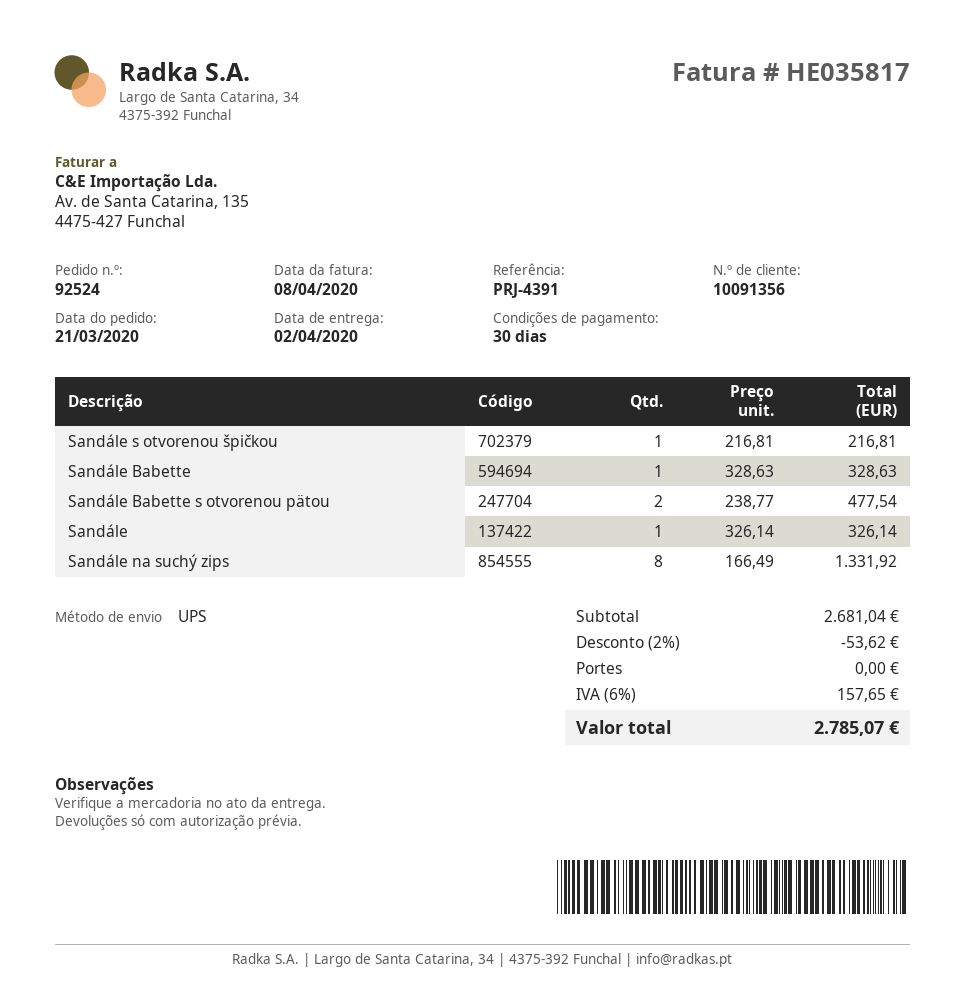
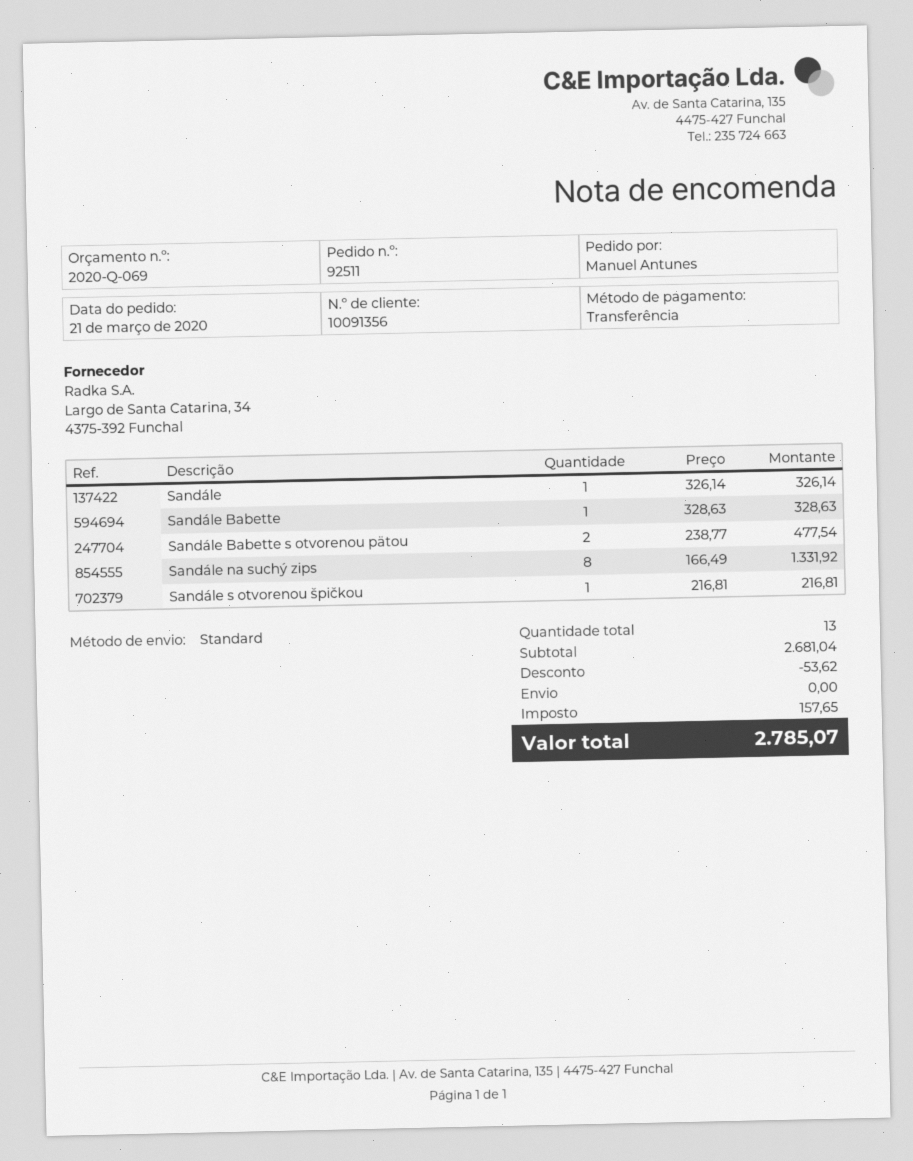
order number: 92524 -> 92511
shipping method: UPS -> standard

